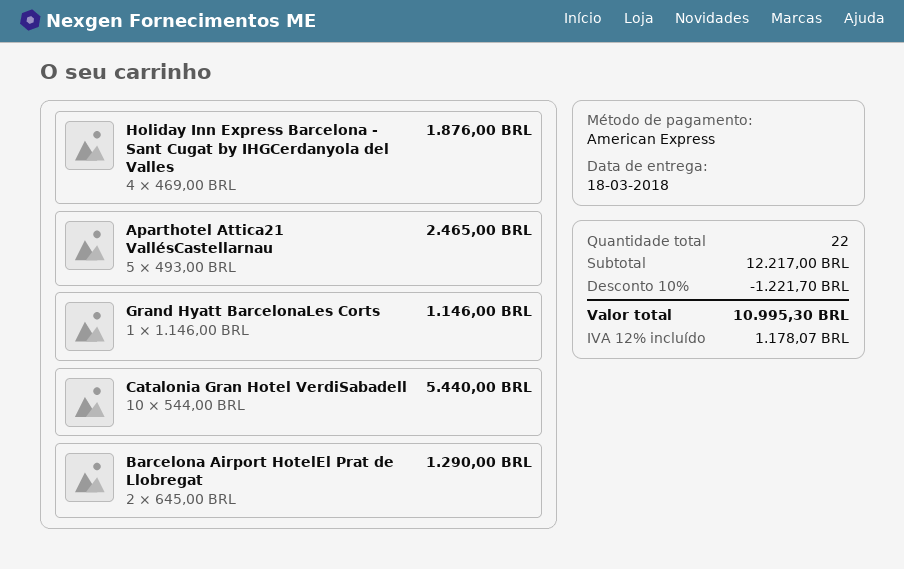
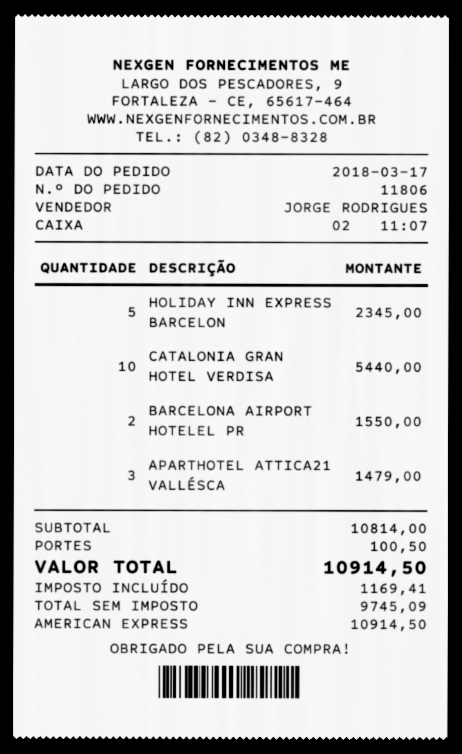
Holiday Inn Express Barcelona - Sant Cugat by IHGCerdanyola del Valles: 4 for 1876.00 -> 5 for 2345.00
Aparthotel Attica21 VallésCastellarnau: 5 for 2465.00 -> 3 for 1479.00
Grand Hyatt BarcelonaLes Corts: 1 for 1146.00 -> none
Barcelona Airport HotelEl Prat de Llobregat: 2 for 1290.00 -> 2 for 1550.00
subtotal: 12217.00 -> 10814.00
discount: 10% = 1221.70 -> none
shipping: none -> 100.50
tax: 1178.07 -> 1169.41
total: 10995.30 -> 10914.50

